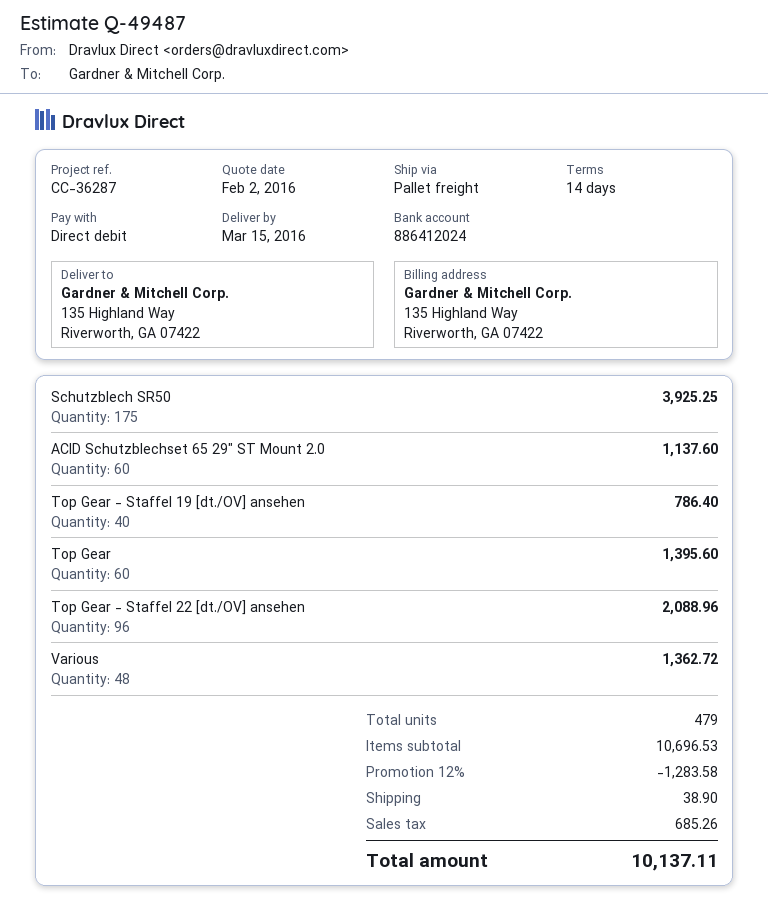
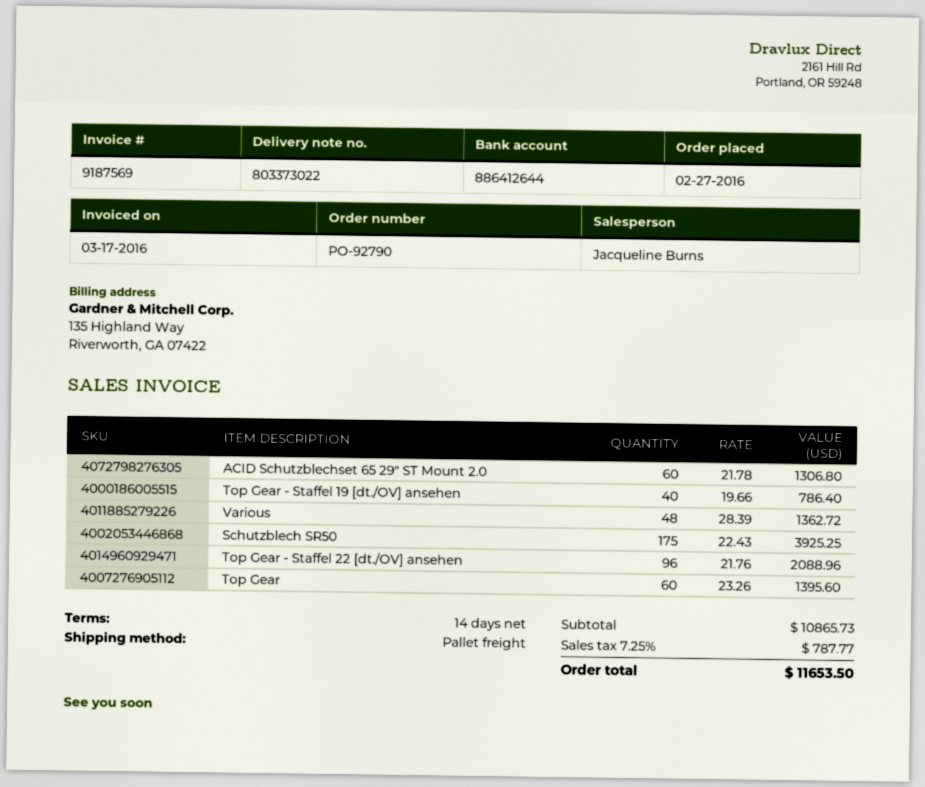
bank account: 886412024 -> 886412644
ACID Schutzblechset 65 29" ST Mount 2.0: 60 for 1137.60 -> 60 for 1306.80
subtotal: 10696.53 -> 10865.73
discount: 12% = 1283.58 -> none
shipping: 38.90 -> none
tax: 685.26 -> 787.77
total: 10137.11 -> 11653.50

